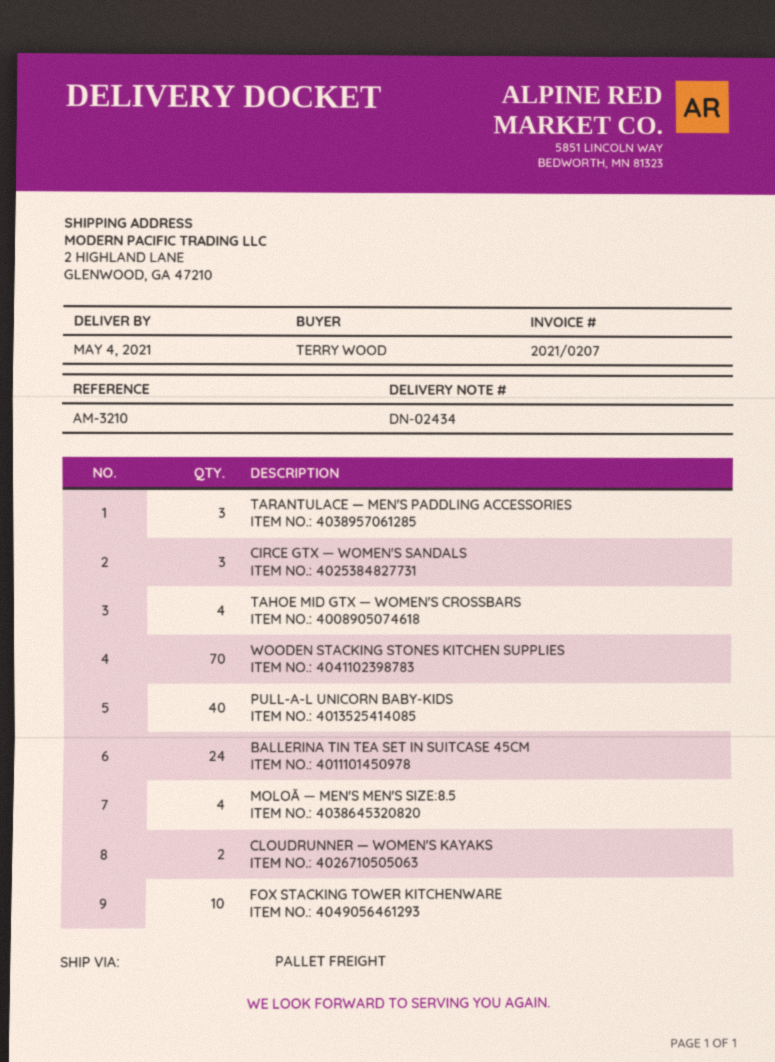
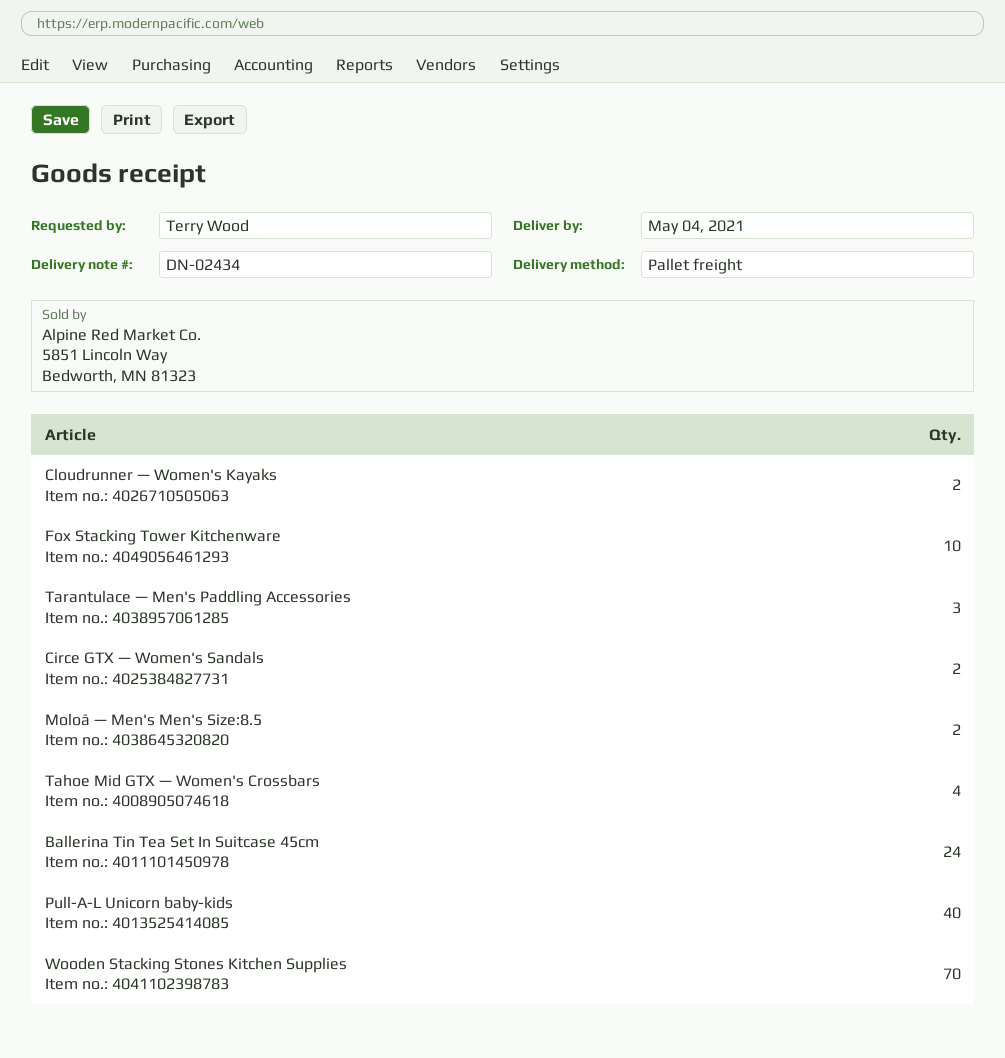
CIRCE GTX — WOMEN'S SANDALS: 3 -> 2
MOLOĀ — MEN'S MEN'S SIZE:8.5: 4 -> 2

